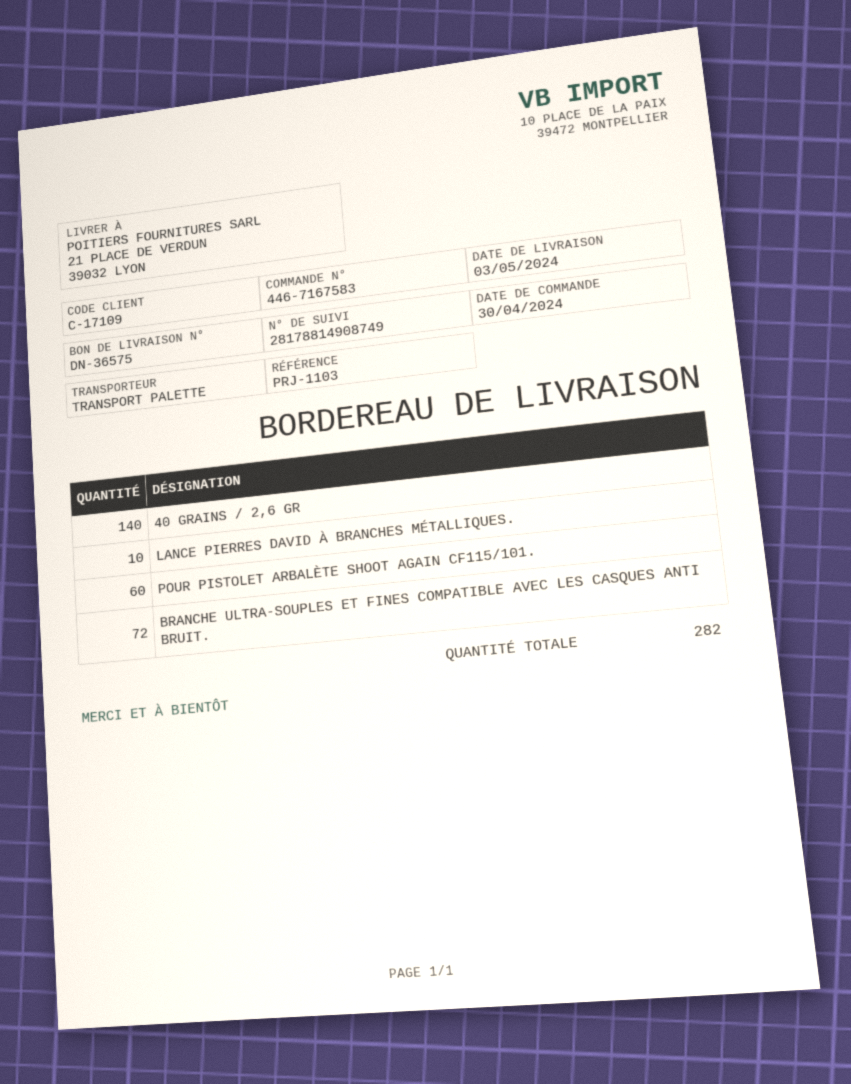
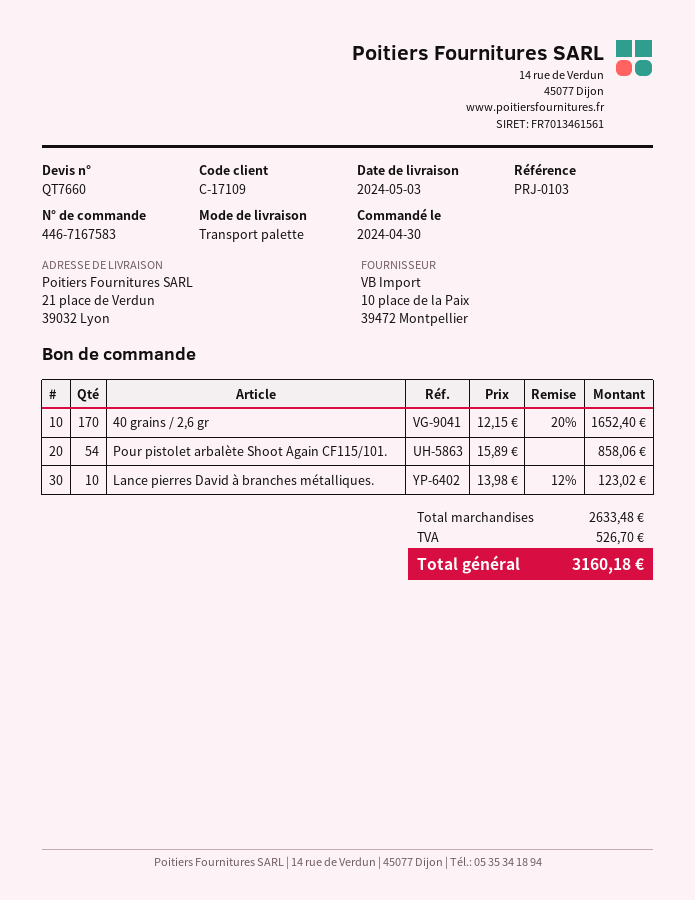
reference: PRJ-1103 -> PRJ-0103
40 GRAINS / 2,6 GR: 140 -> 170
POUR PISTOLET ARBALÈTE SHOOT AGAIN CF115/101.: 60 -> 54
BRANCHE ULTRA-SOUPLES ET FINES COMPATIBLE AVEC LES CASQUES ANTI BRUIT.: 72 -> none

